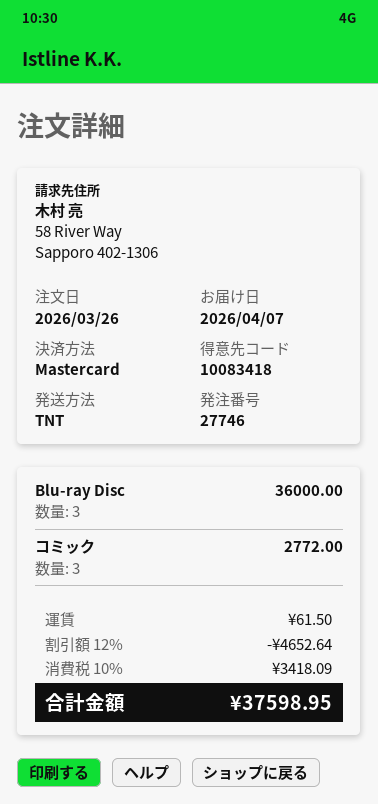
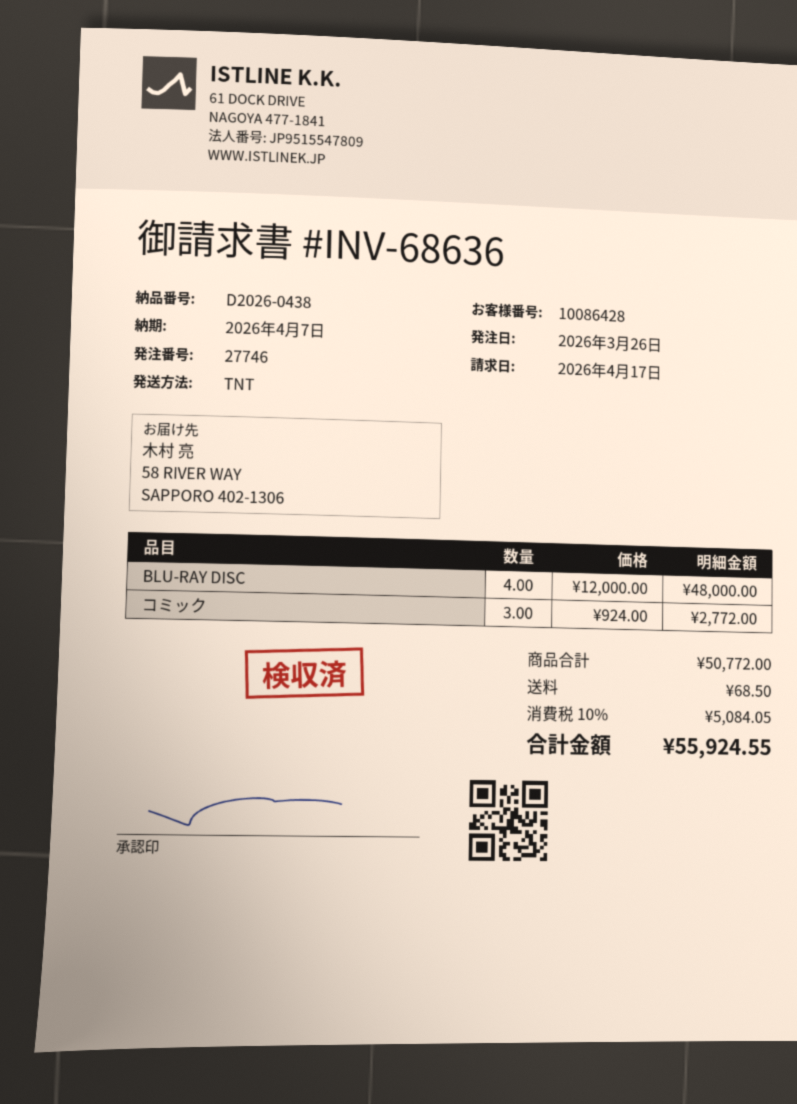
customer number: 10083418 -> 10086428
Blu-ray Disc: 3 for 36000.00 -> 4 for 48000.00
discount: 12% = 4652.64 -> none
shipping: 61.50 -> 68.50
tax: 10% = 3418.09 -> 10% = 5084.05
total: 37598.95 -> 55924.55

